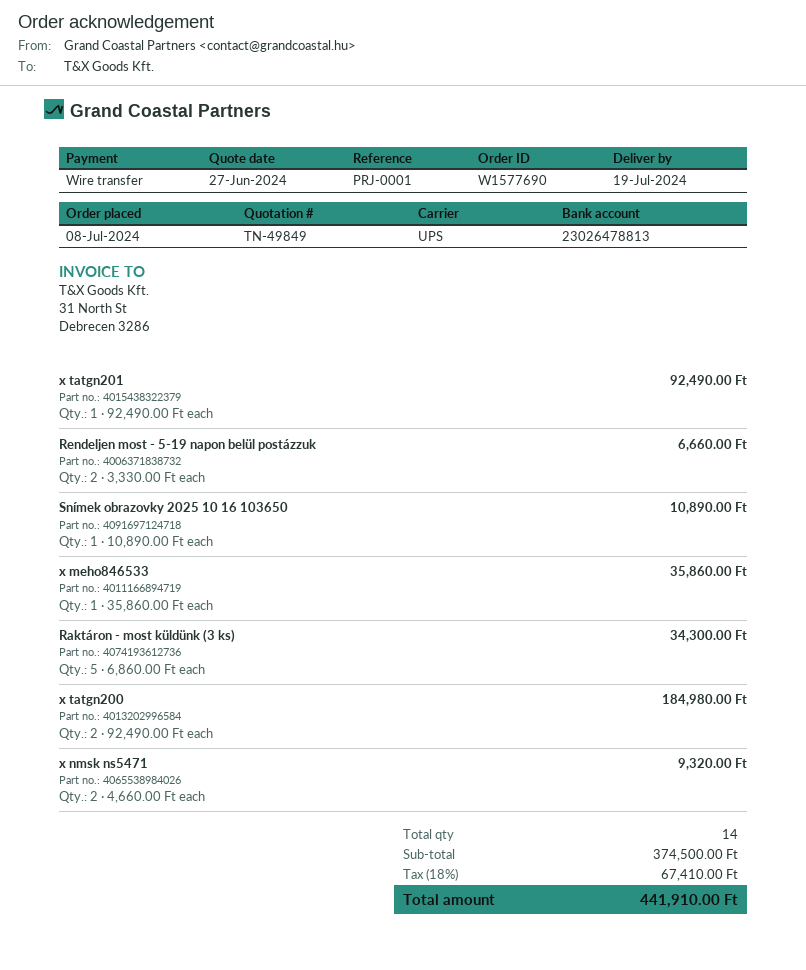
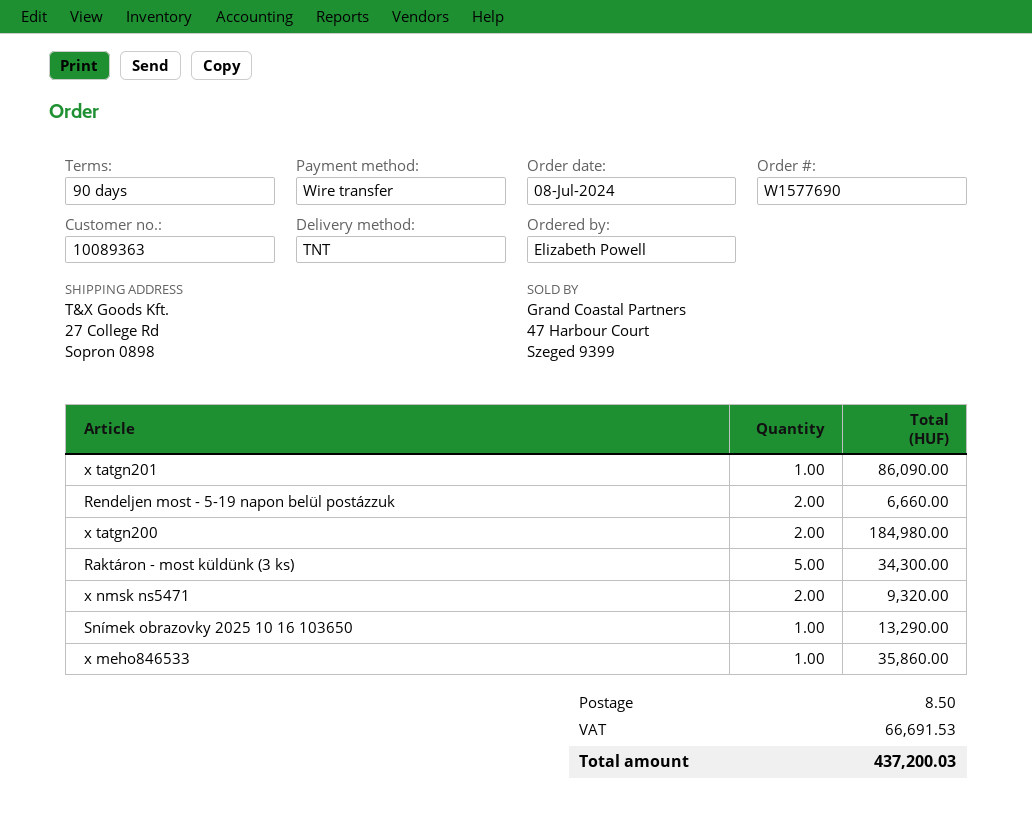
shipping method: UPS -> TNT
x tatgn201: 1 for 92490.00 -> 1 for 86090.00
Snímek obrazovky 2025 10 16 103650: 1 for 10890.00 -> 1 for 13290.00
shipping: none -> 8.50
tax: 67410.00 -> 66691.53
total: 441910.00 -> 437200.03

